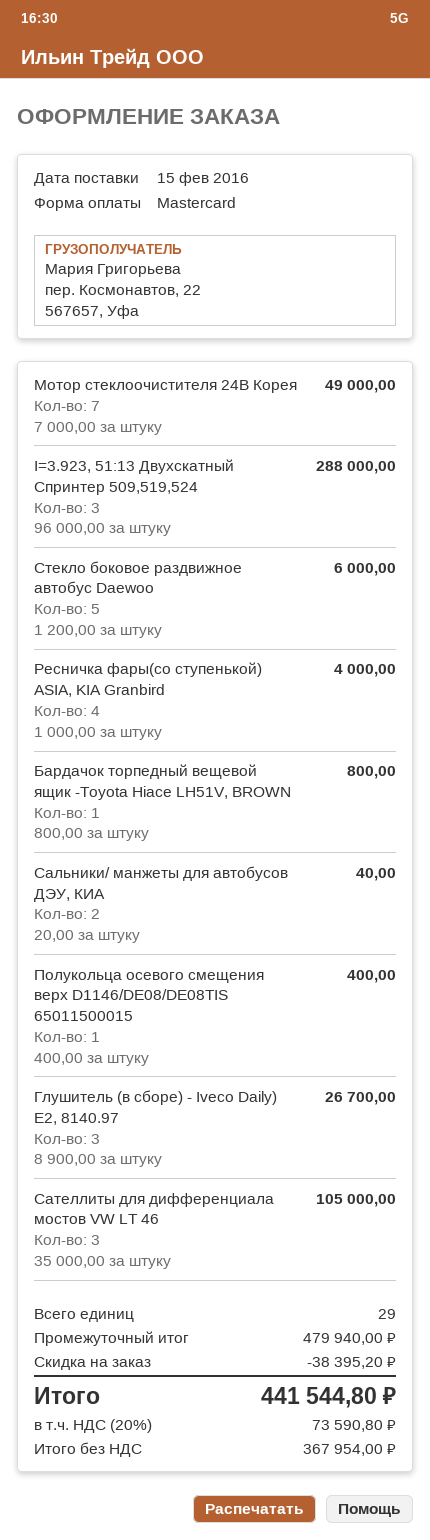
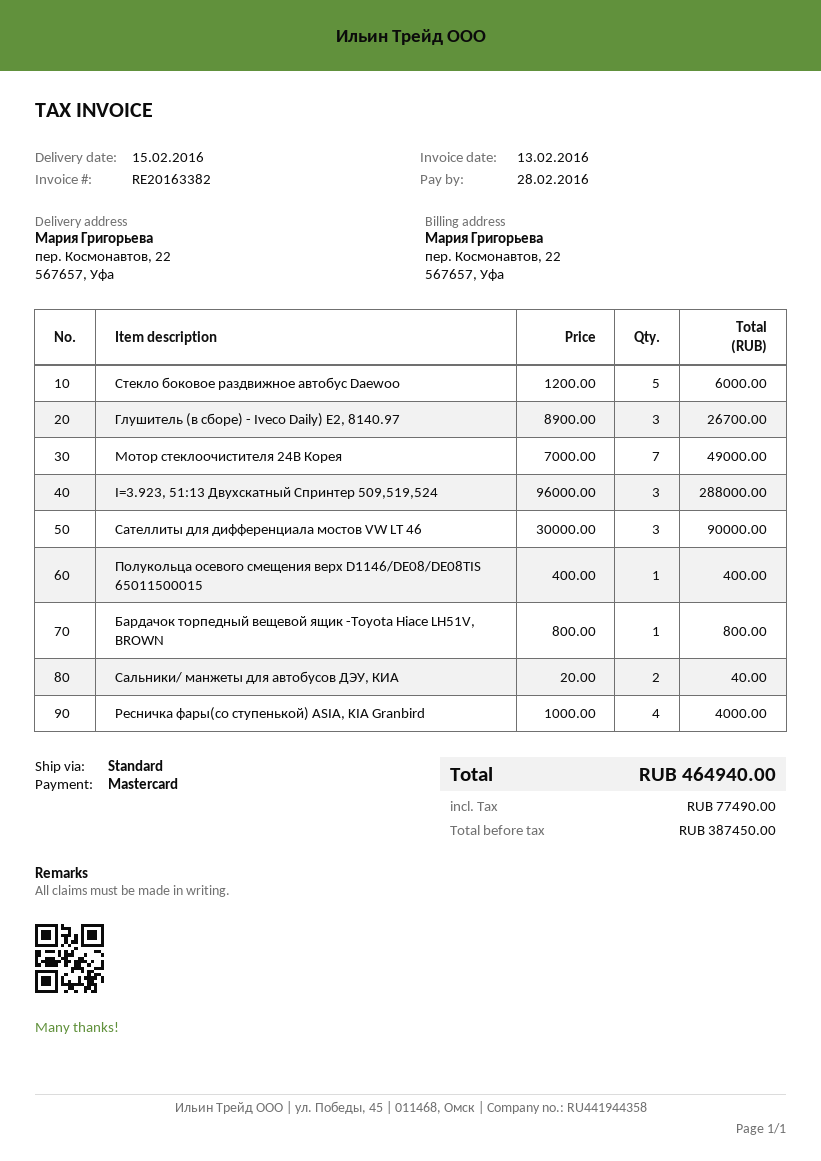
Сателлиты для дифференциала мостов VW LT 46: 3 x 35000.00 = 105000.00 -> 3 x 30000.00 = 90000.00
discount: 38395.20 -> none
net: 367954.00 -> 387450.00
tax: 73590.80 -> 77490.00
total: 441544.80 -> 464940.00

